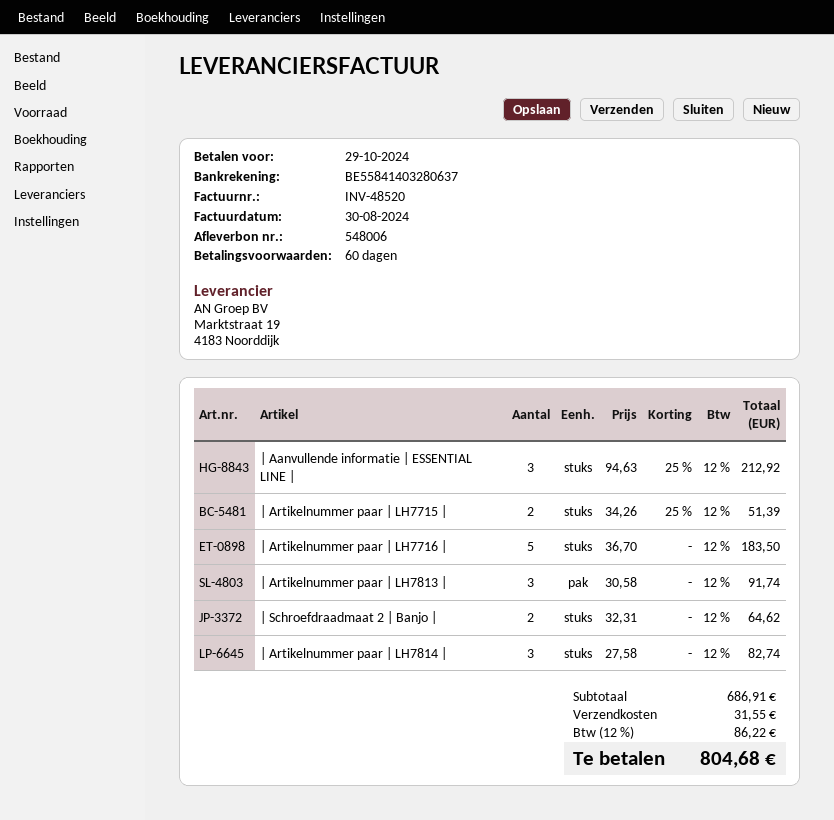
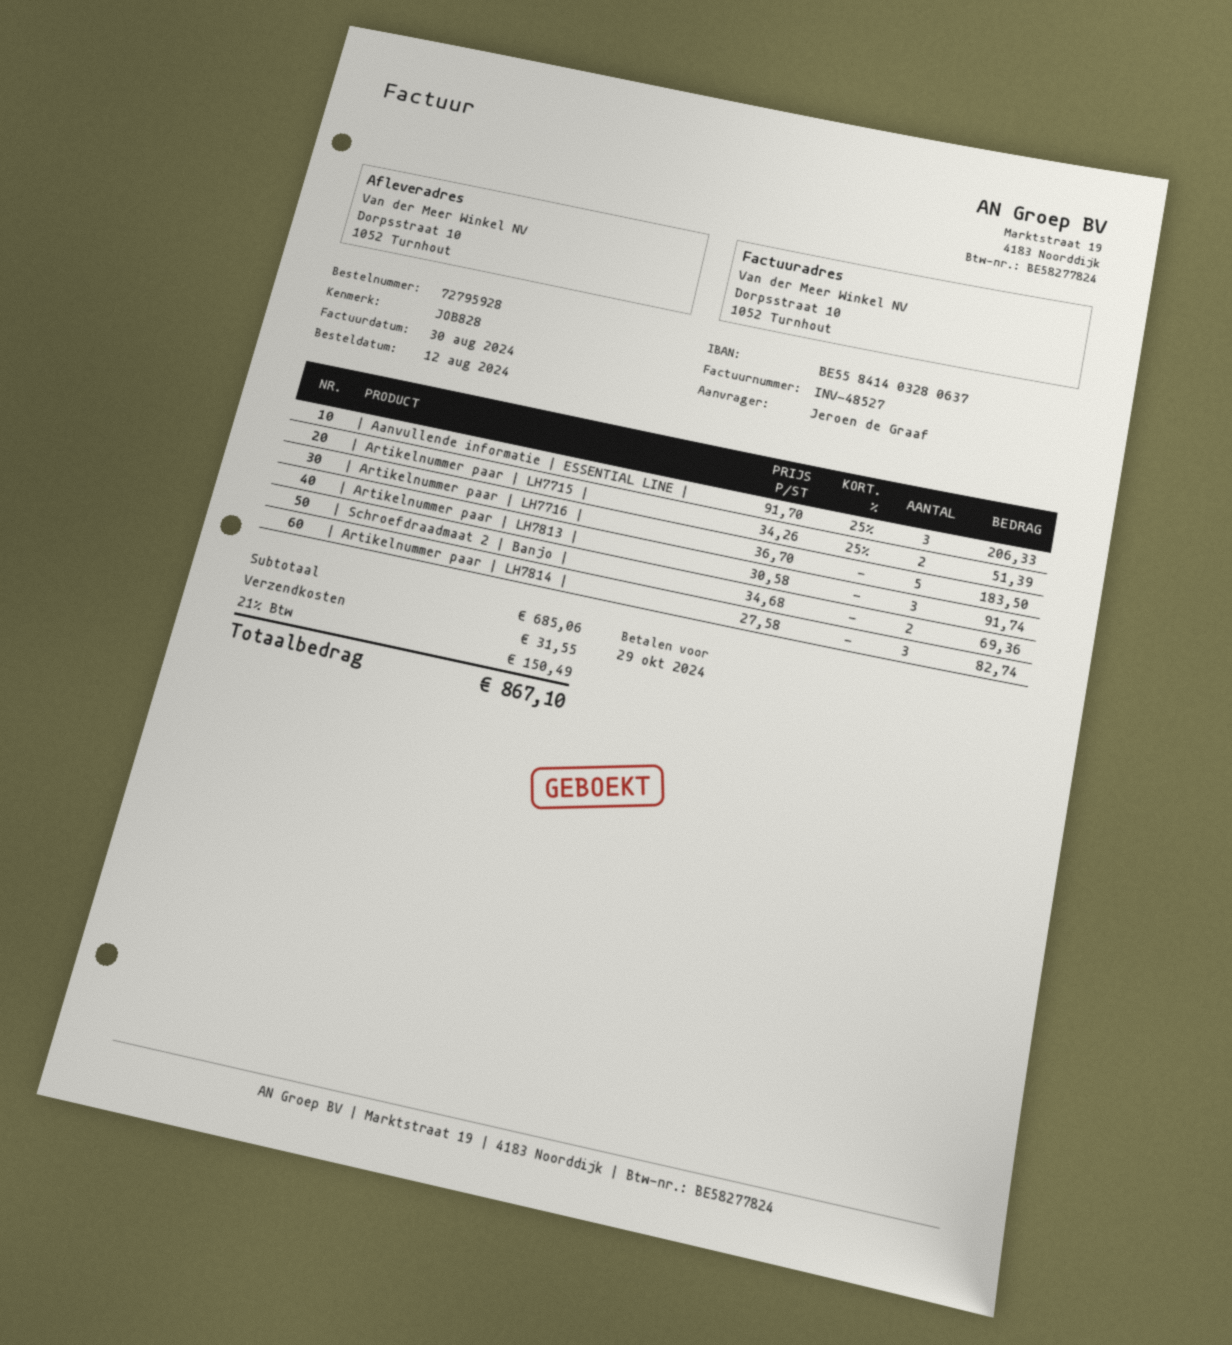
invoice number: INV-48520 -> INV-48527
| Aanvullende informatie | ESSENTIAL LINE |: 3 x 94.63 - 25% = 212.92 -> 3 x 91.70 - 25% = 206.33
| Schroefdraadmaat 2 | Banjo |: 2 x 32.31 = 64.62 -> 2 x 34.68 = 69.36
subtotal: 686.91 -> 685.06
tax: 12% = 86.22 -> 21% = 150.49
total: 804.68 -> 867.10

